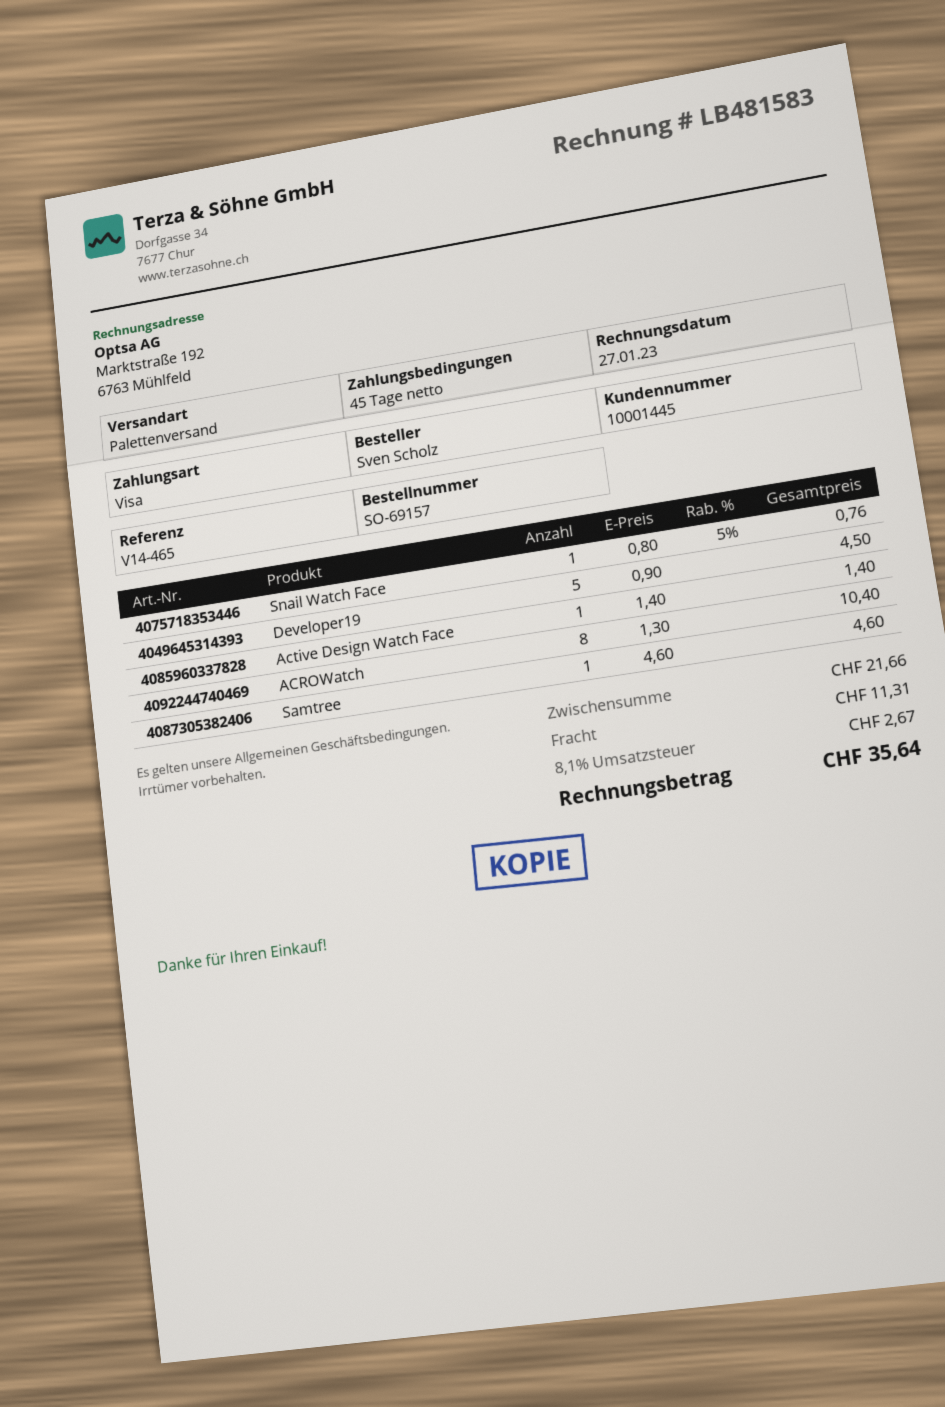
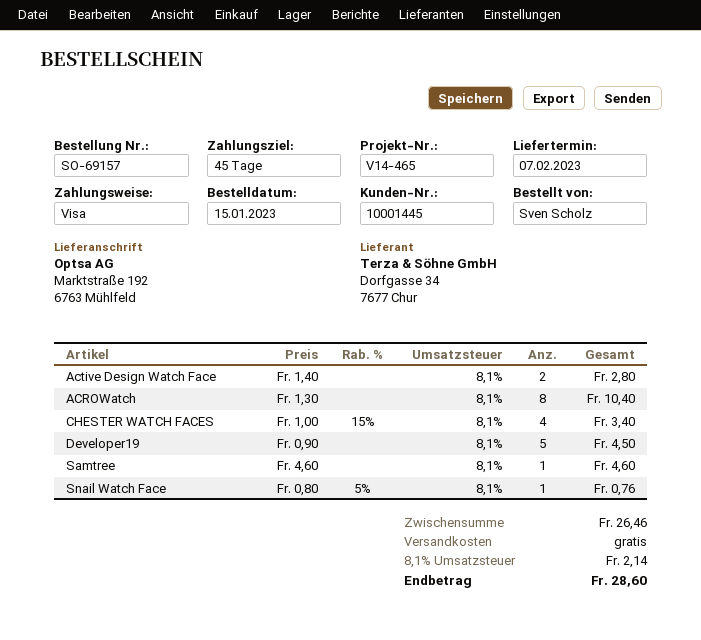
Active Design Watch Face: 1 x 1.40 = 1.40 -> 2 x 1.40 = 2.80
CHESTER WATCH FACES: none -> 4 x 1.00 - 15% = 3.40
subtotal: 21.66 -> 26.46
shipping: 11.31 -> 0.00
tax: 8.1% = 2.67 -> 8.1% = 2.14
total: 35.64 -> 28.60

